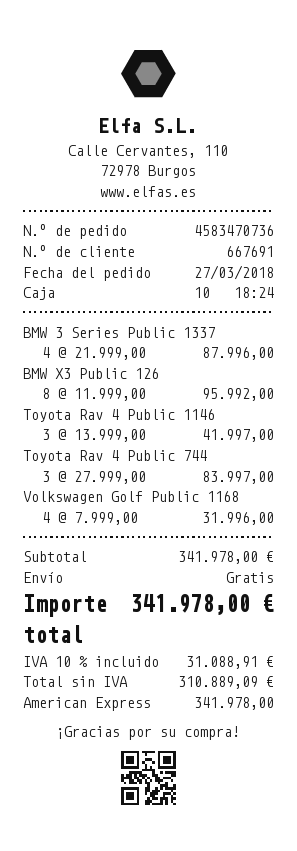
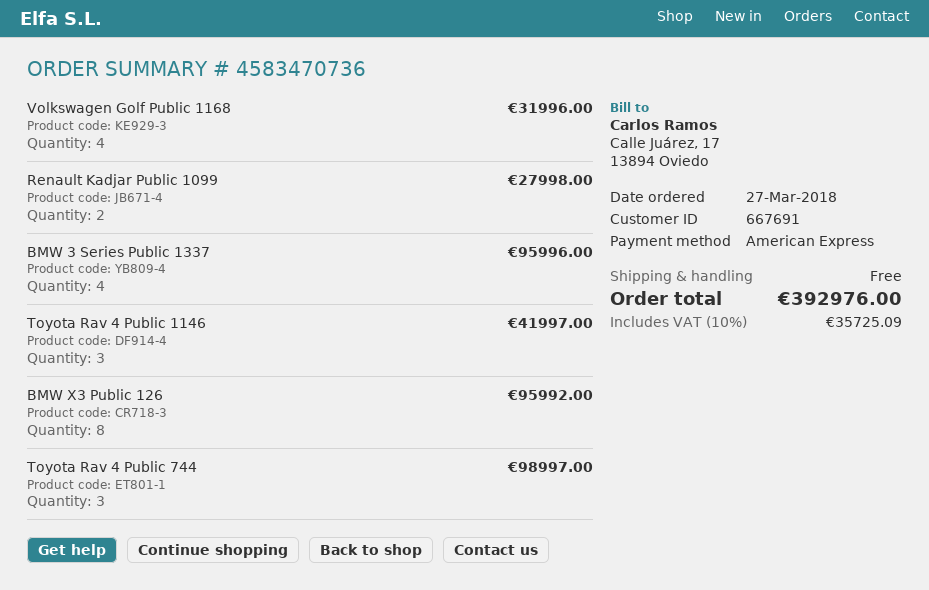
BMW 3 Series Public 1337: 4 for 87996.00 -> 4 for 95996.00
Toyota Rav 4 Public 744: 3 for 83997.00 -> 3 for 98997.00
Renault Kadjar Public 1099: none -> 2 for 27998.00
tax: 10% = 31088.91 -> 10% = 35725.09
total: 341978.00 -> 392976.00

